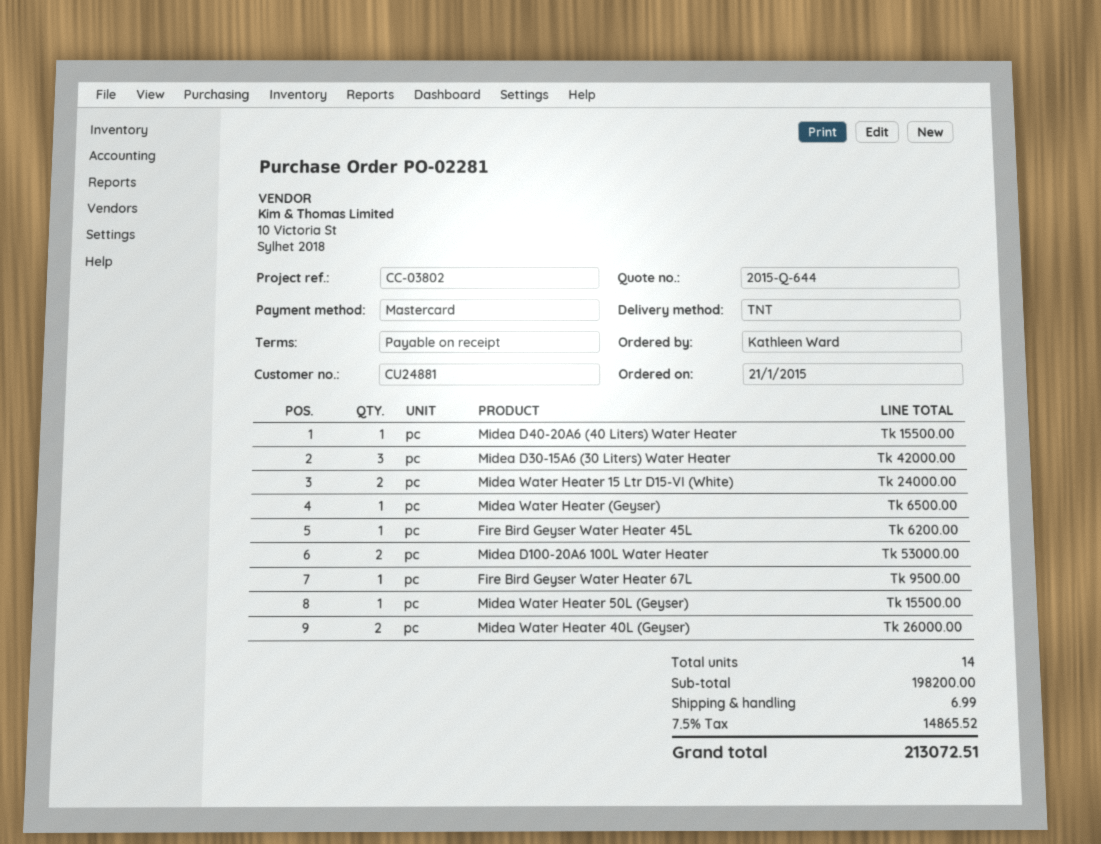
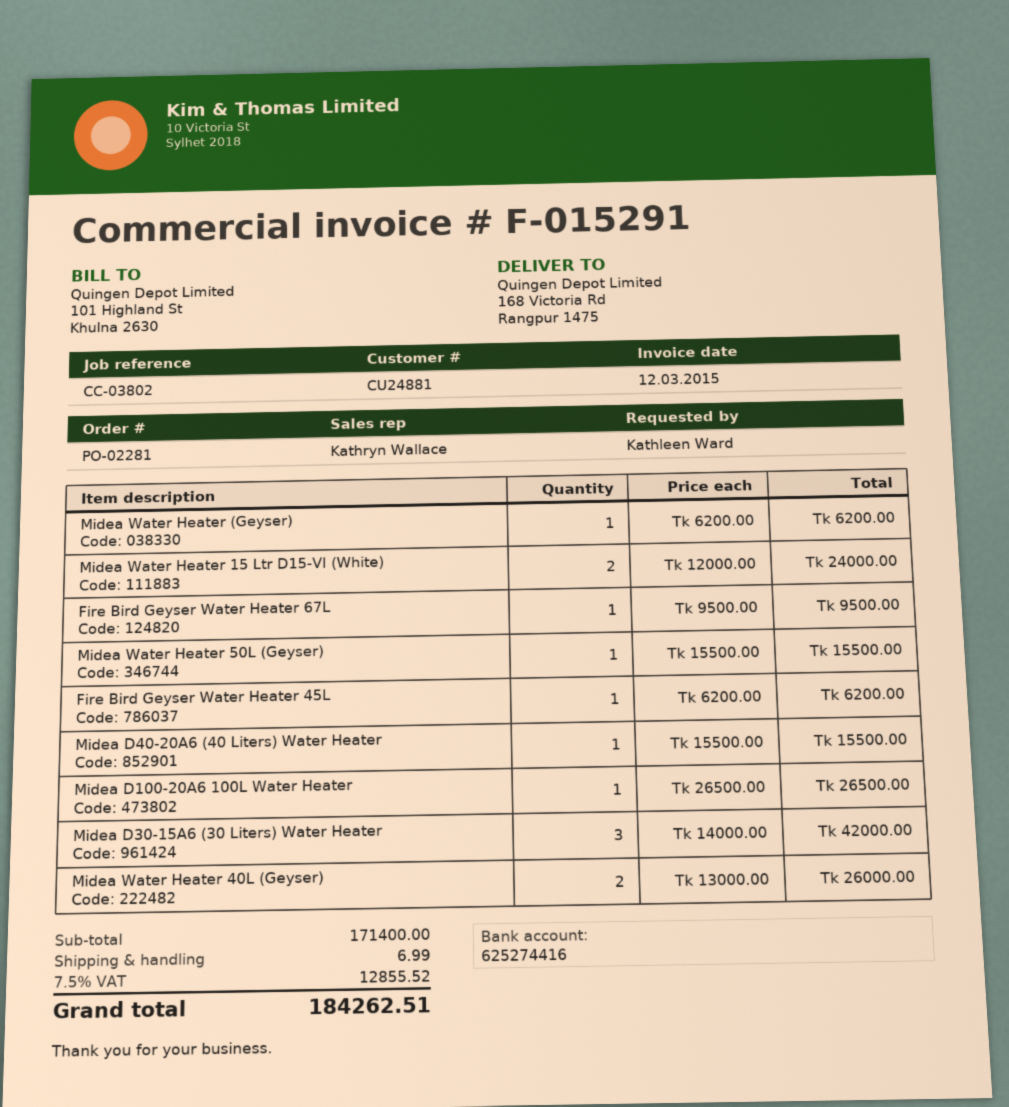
Midea Water Heater (Geyser): 1 for 6500.00 -> 1 for 6200.00
Midea D100-20A6 100L Water Heater: 2 for 53000.00 -> 1 for 26500.00
subtotal: 198200.00 -> 171400.00
tax: 7.5% = 14865.52 -> 7.5% = 12855.52
total: 213072.51 -> 184262.51

